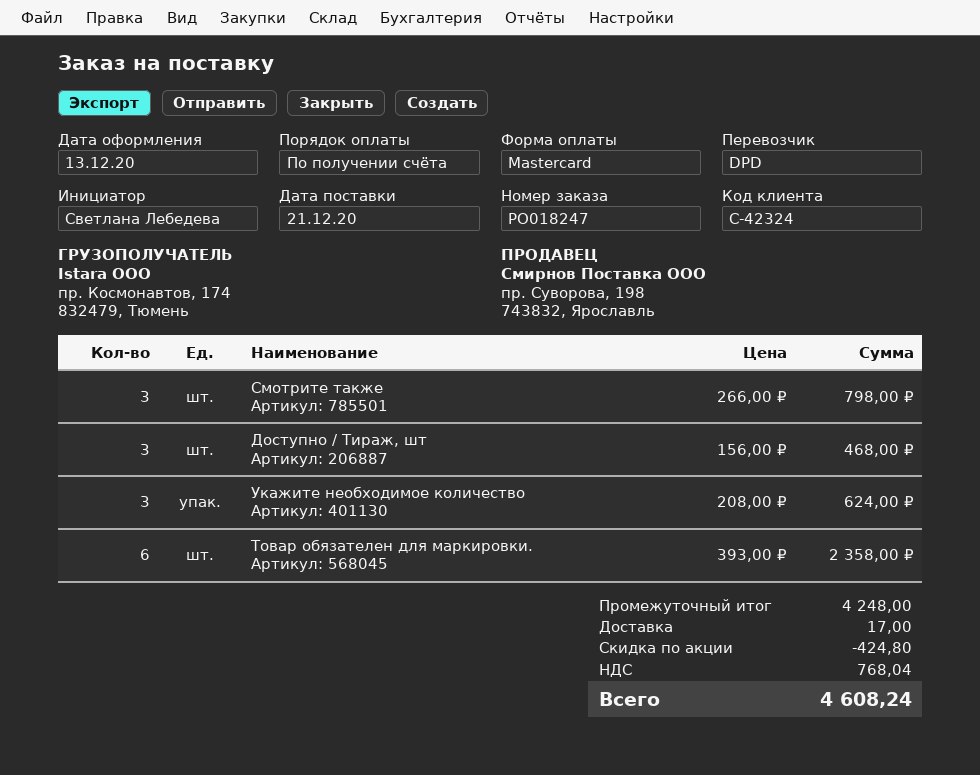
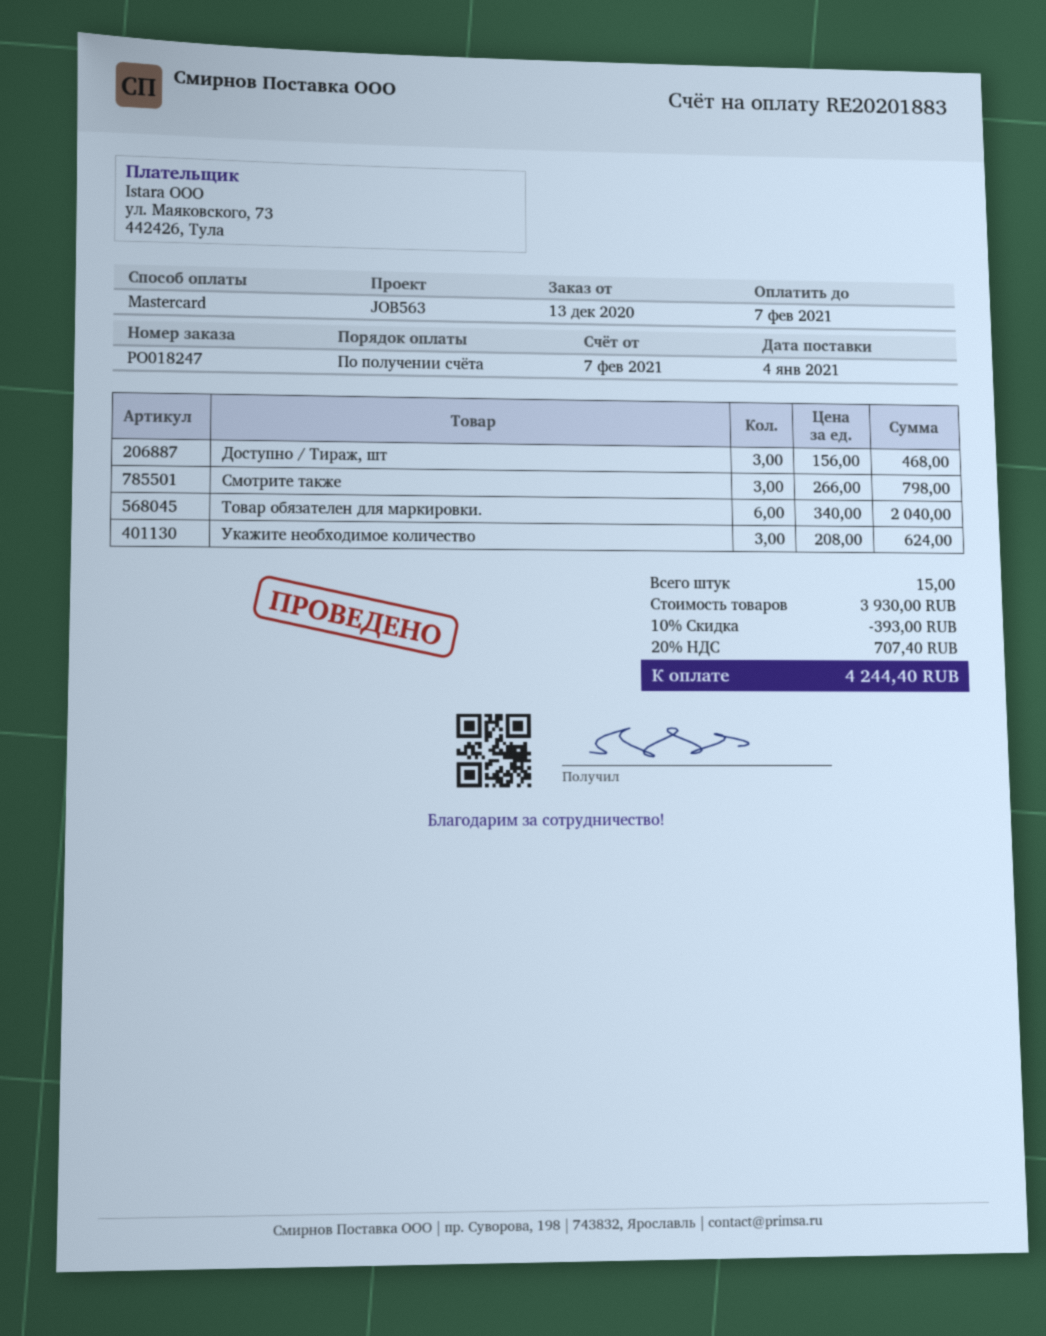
delivery date: 2020-12-21 -> 2021-01-04
Товар обязателен для маркировки.: 6 x 393.00 = 2358.00 -> 6 x 340.00 = 2040.00
subtotal: 4248.00 -> 3930.00
discount: 424.80 -> 393.00
shipping: 17.00 -> none
tax: 768.04 -> 707.40
total: 4608.24 -> 4244.40

